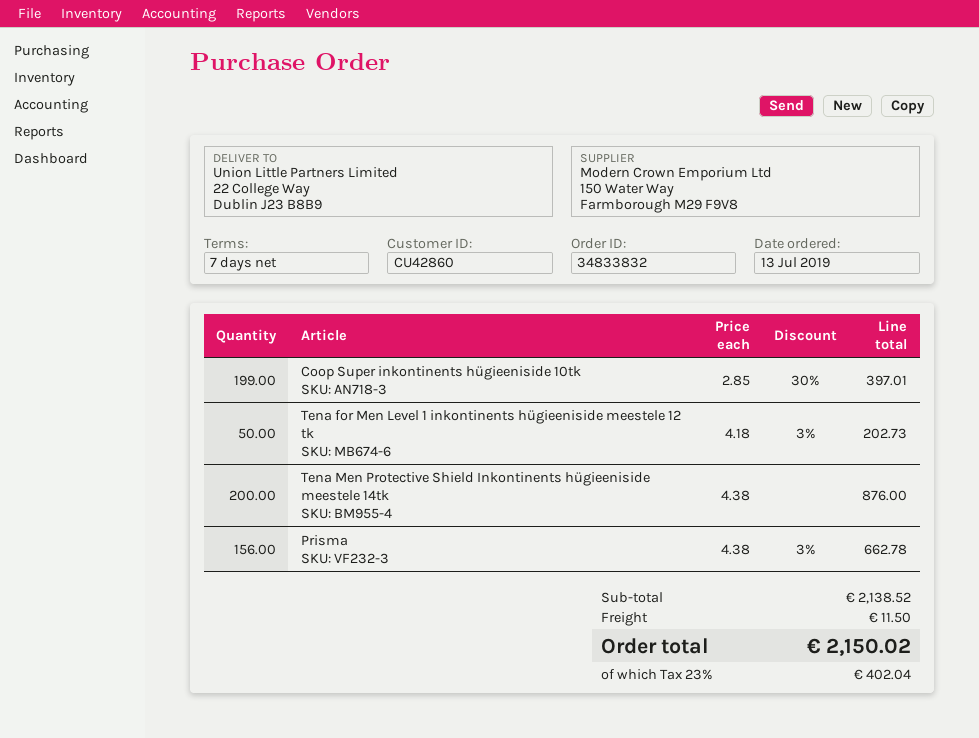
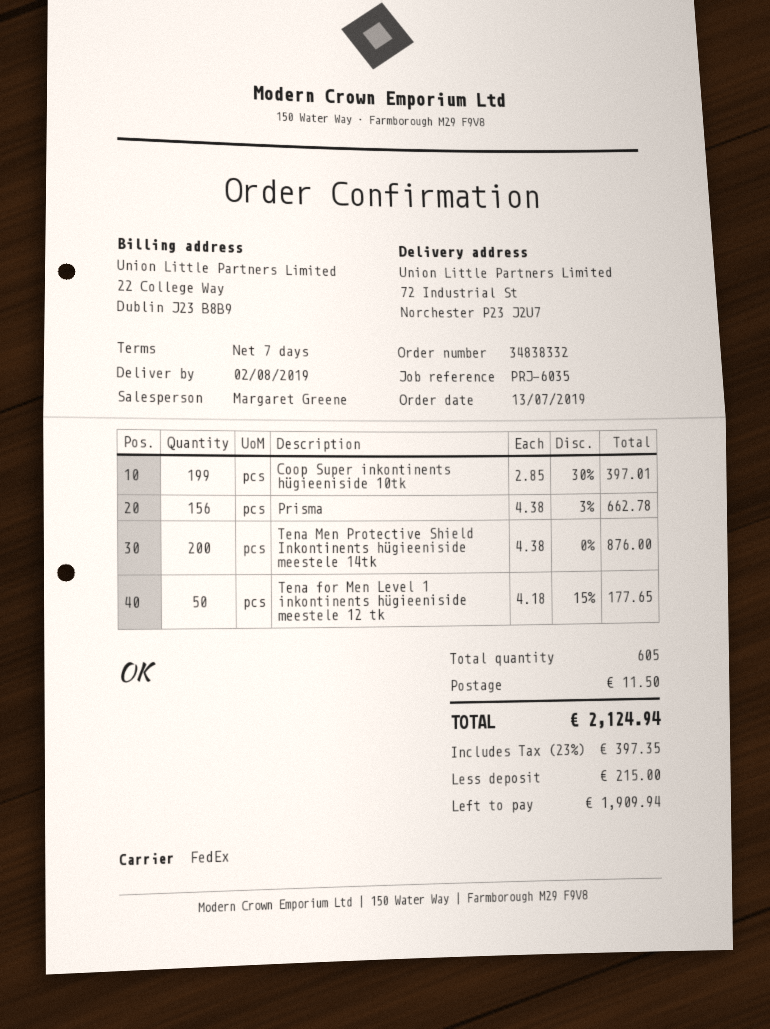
order number: 34833832 -> 34838332
ship to: 22 College Way, Dublin J23 B8B9 -> 72 Industrial St, Norchester P23 J2U7
Tena for Men Level 1 inkontinents hügieeniside meestele 12 tk: 50 x 4.18 - 3% = 202.73 -> 50 x 4.18 - 15% = 177.65
tax: 23% = 402.04 -> 23% = 397.35
total: 2150.02 -> 2124.94

